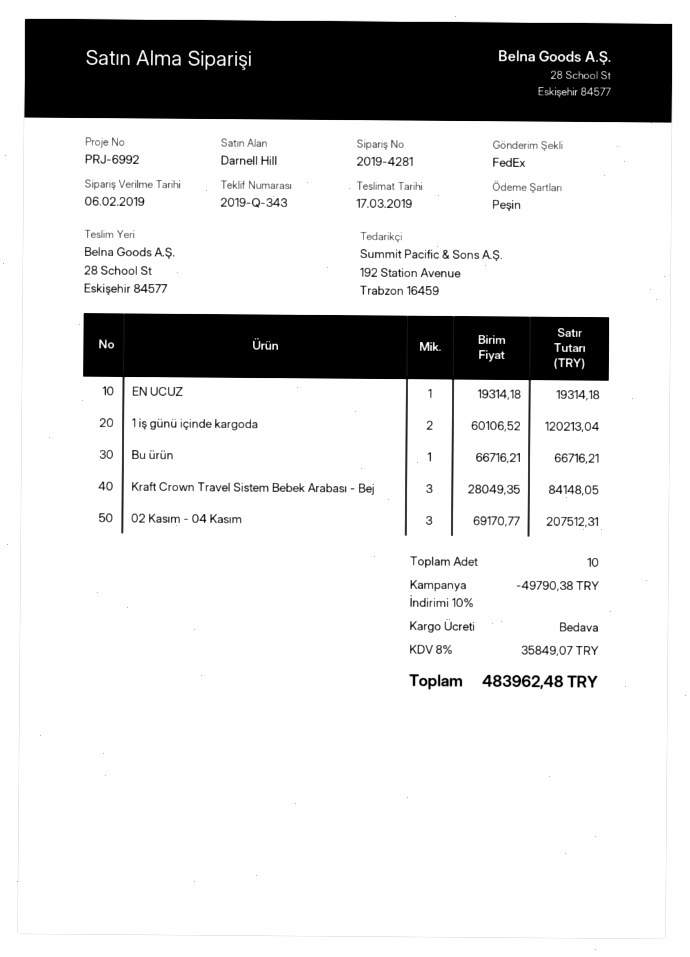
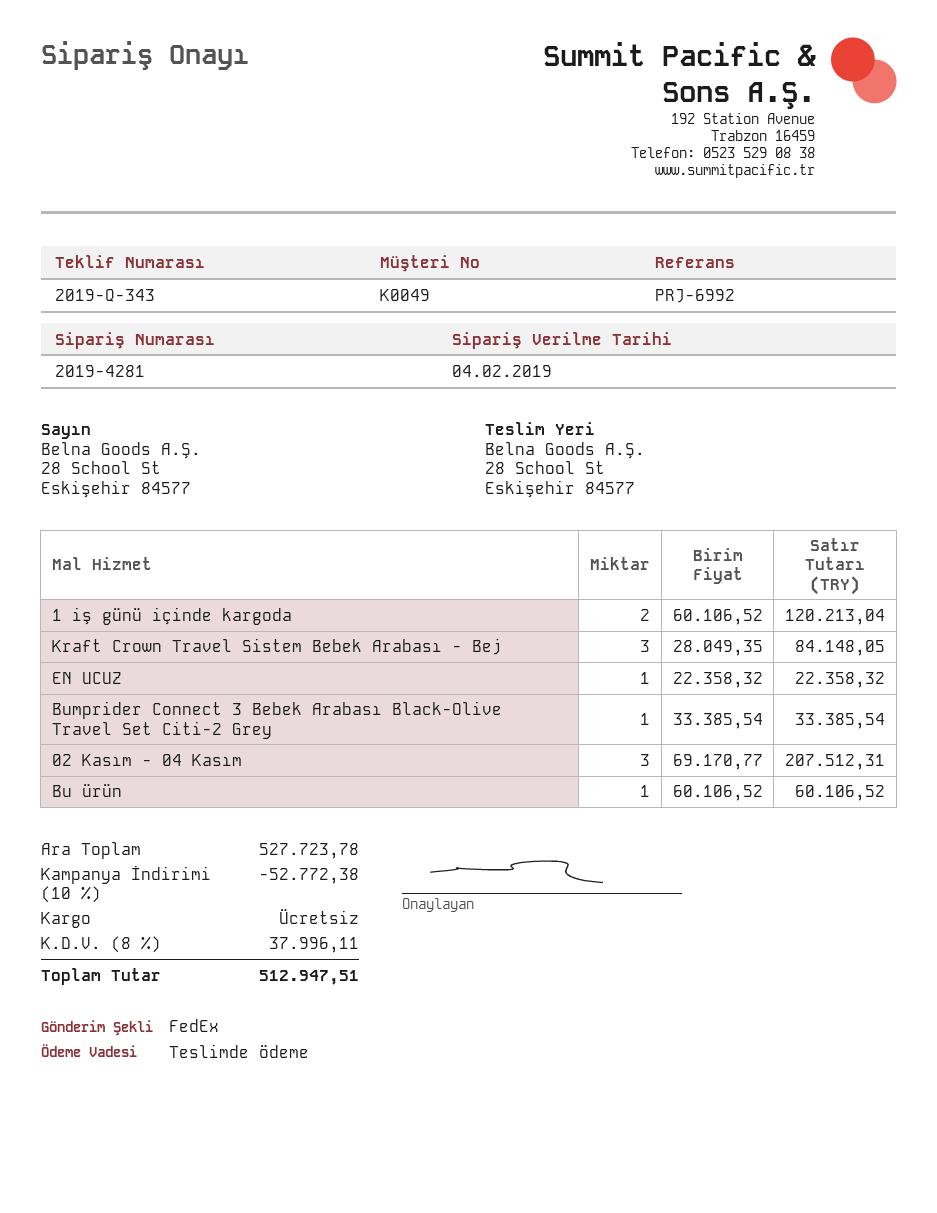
order date: 2019-02-06 -> 2019-02-04
EN UCUZ: 1 x 19314.18 = 19314.18 -> 1 x 22358.32 = 22358.32
Bu ürün: 1 x 66716.21 = 66716.21 -> 1 x 60106.52 = 60106.52
Bumprider Connect 3 Bebek Arabası Black-Olive Travel Set Citi-2 Grey: none -> 1 x 33385.54 = 33385.54
discount: 10% = 49790.38 -> 10% = 52772.38
tax: 8% = 35849.07 -> 8% = 37996.11
total: 483962.48 -> 512947.51

